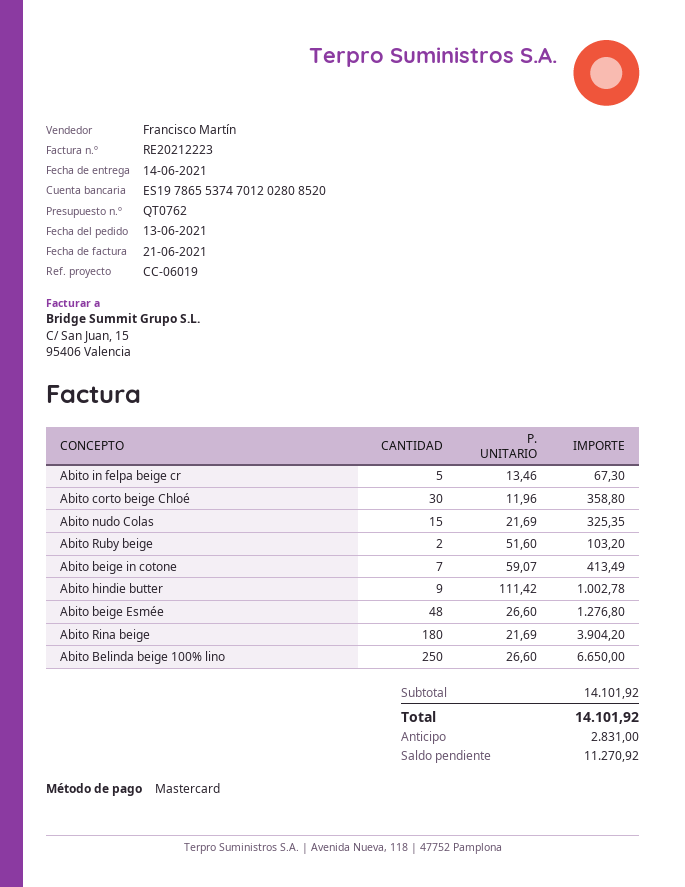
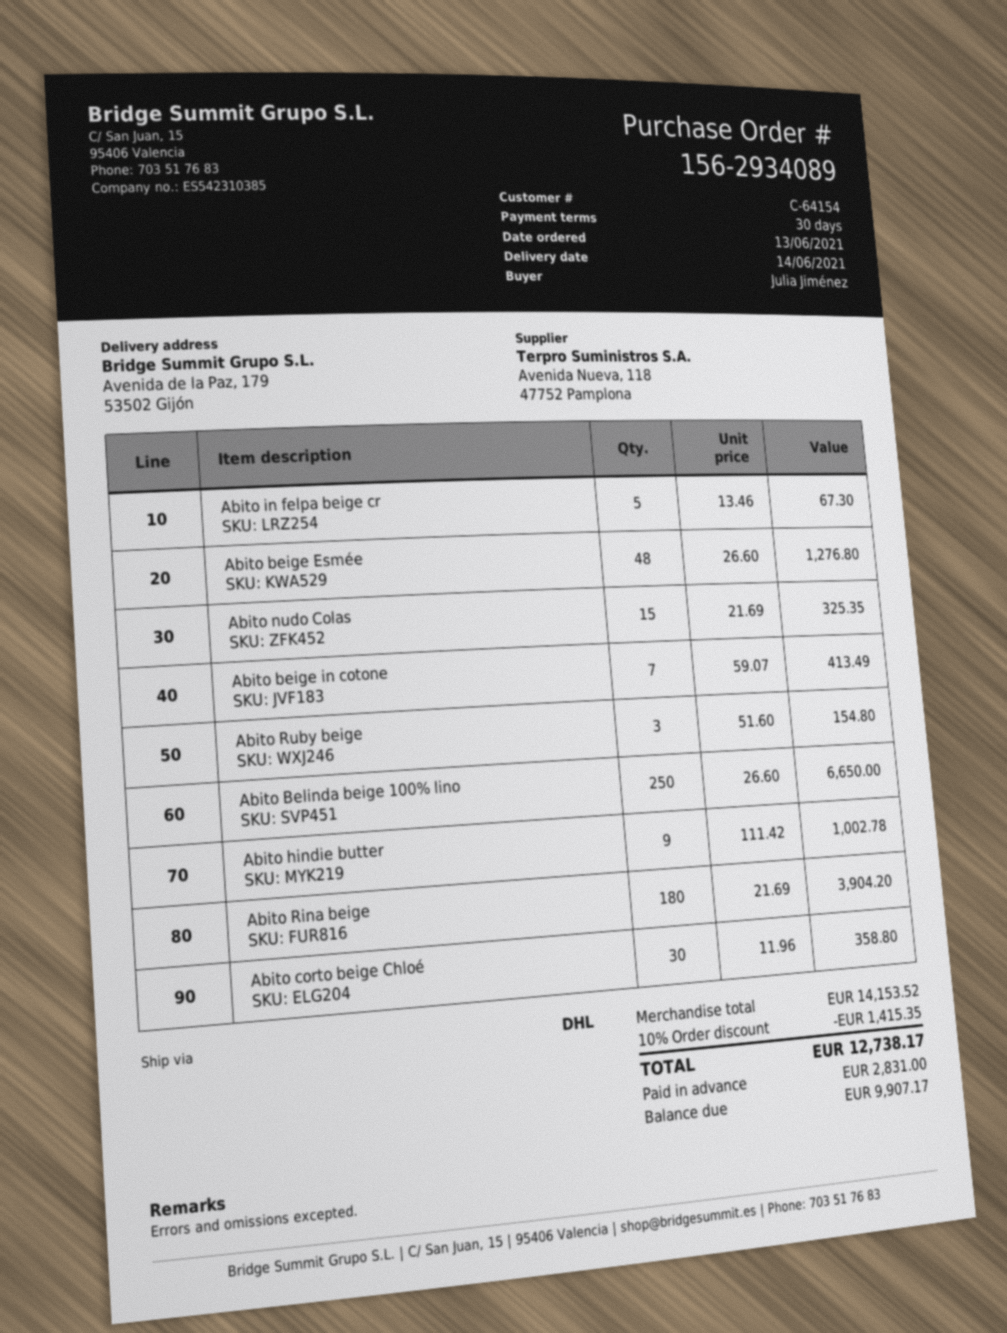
Abito Ruby beige: 2 x 51.60 = 103.20 -> 3 x 51.60 = 154.80
subtotal: 14101.92 -> 14153.52
discount: none -> 10% = 1415.35
total: 14101.92 -> 12738.17
balance: 11270.92 -> 9907.17

